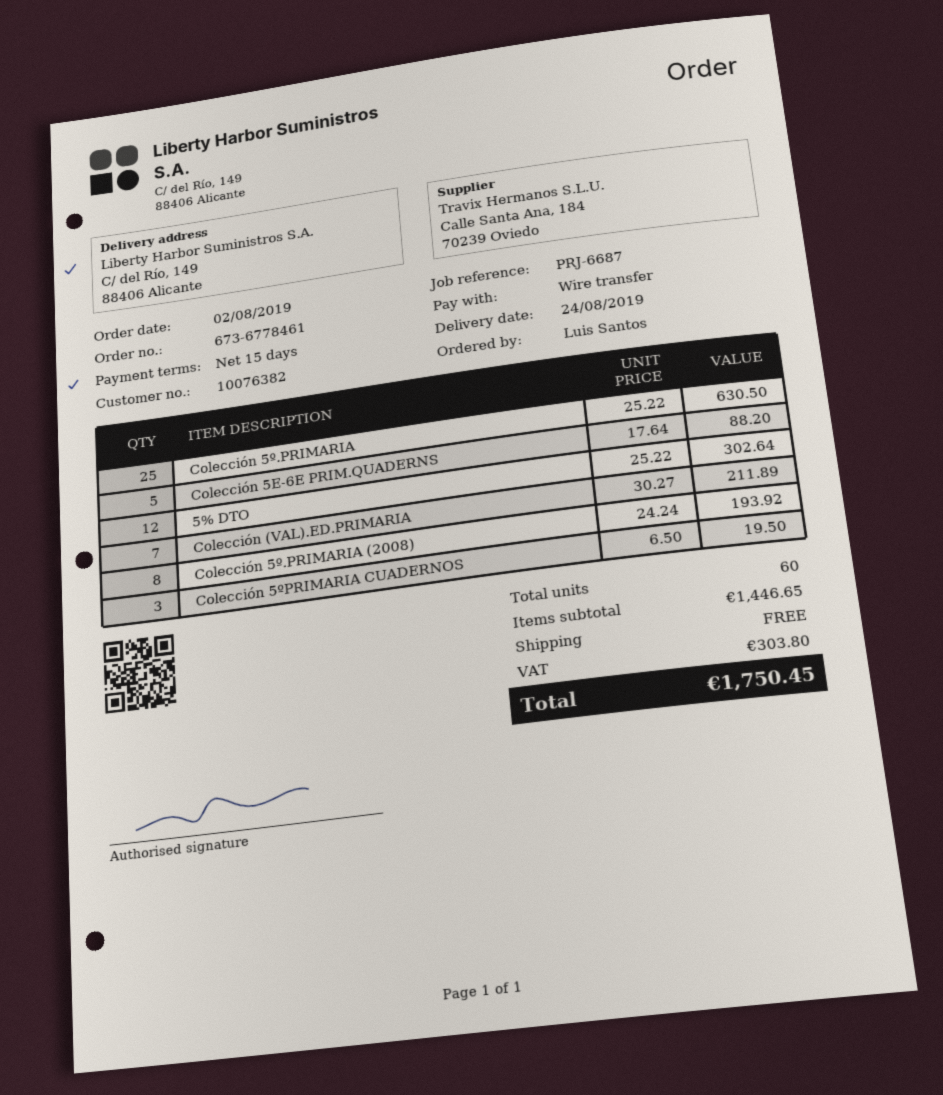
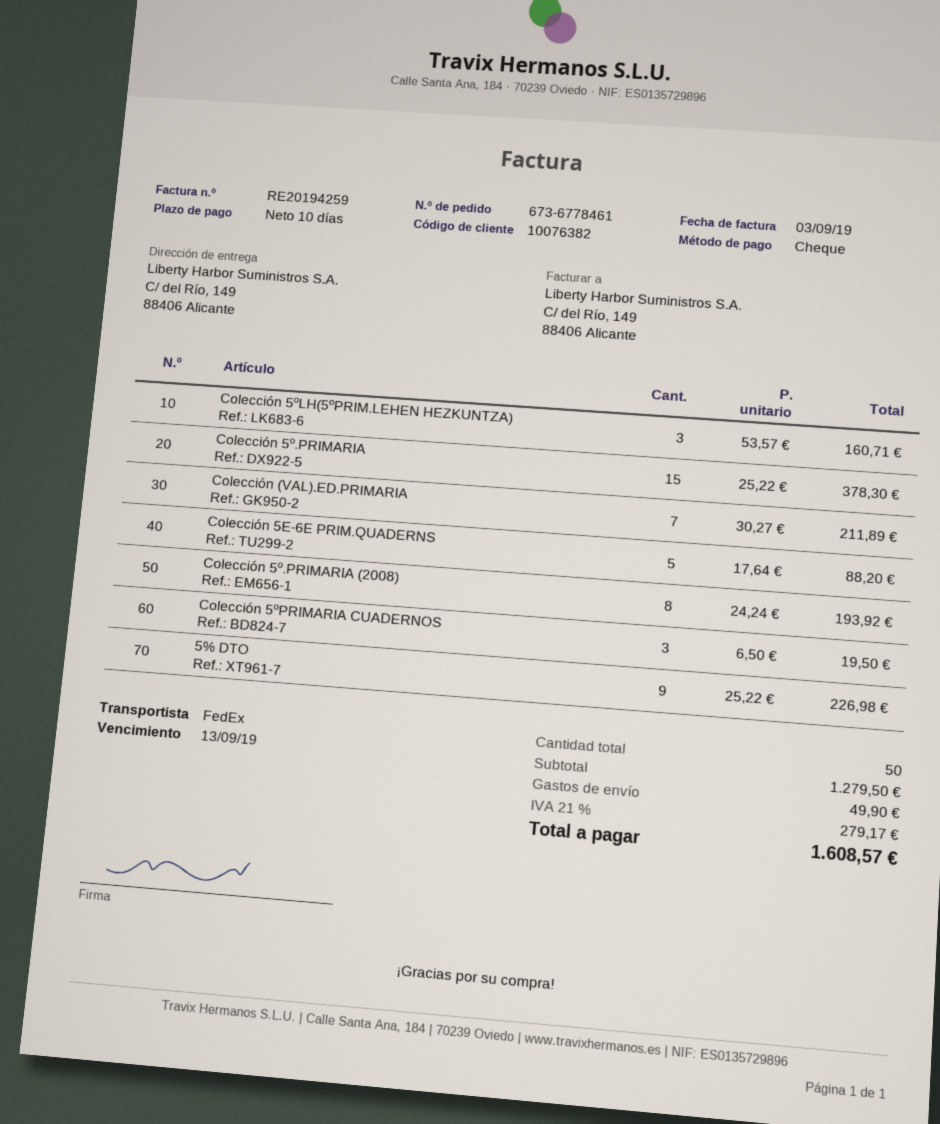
payment terms: 15 days -> 10 days
payment method: bank transfer -> cheque
Colección 5º.PRIMARIA: 25 x 25.22 = 630.50 -> 15 x 25.22 = 378.30
5% DTO: 12 x 25.22 = 302.64 -> 9 x 25.22 = 226.98
Colección 5ºLH(5ºPRIM.LEHEN HEZKUNTZA): none -> 3 x 53.57 = 160.71
total quantity: 60 -> 50
subtotal: 1446.65 -> 1279.50
shipping: 0.00 -> 49.90
tax: 303.80 -> 279.17
total: 1750.45 -> 1608.57

